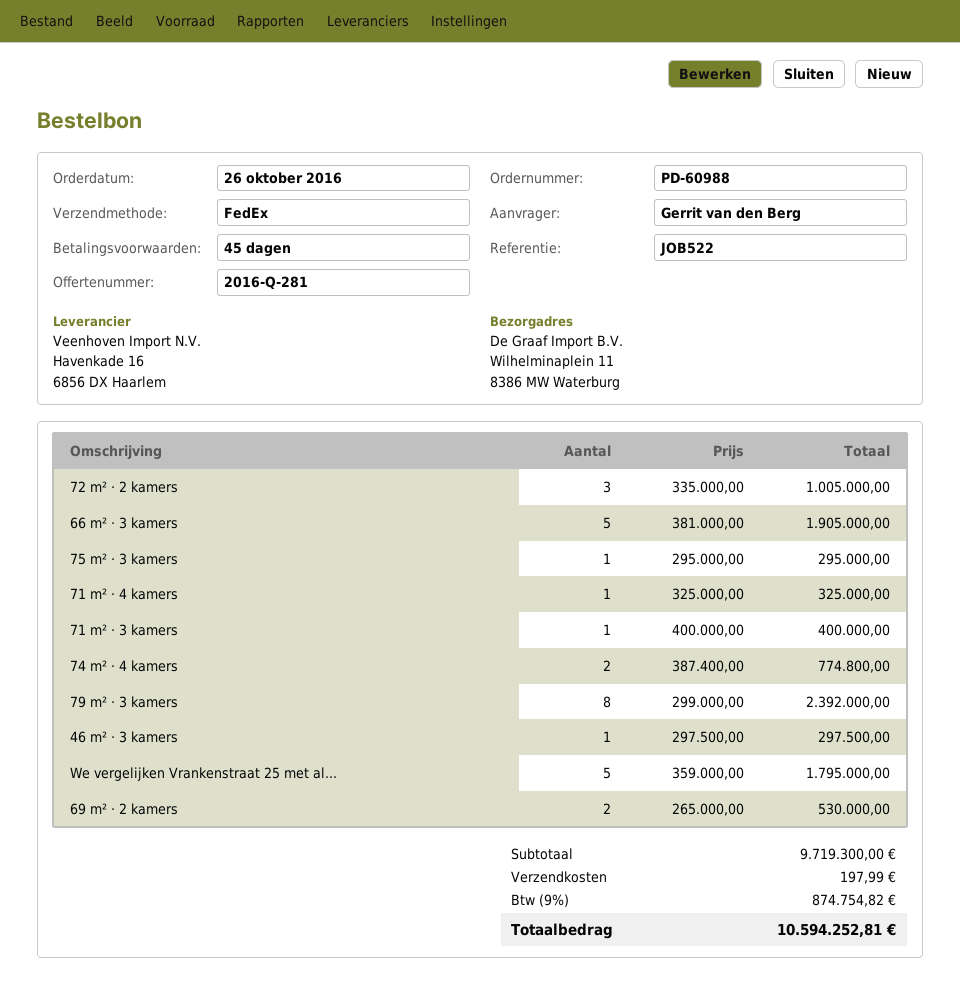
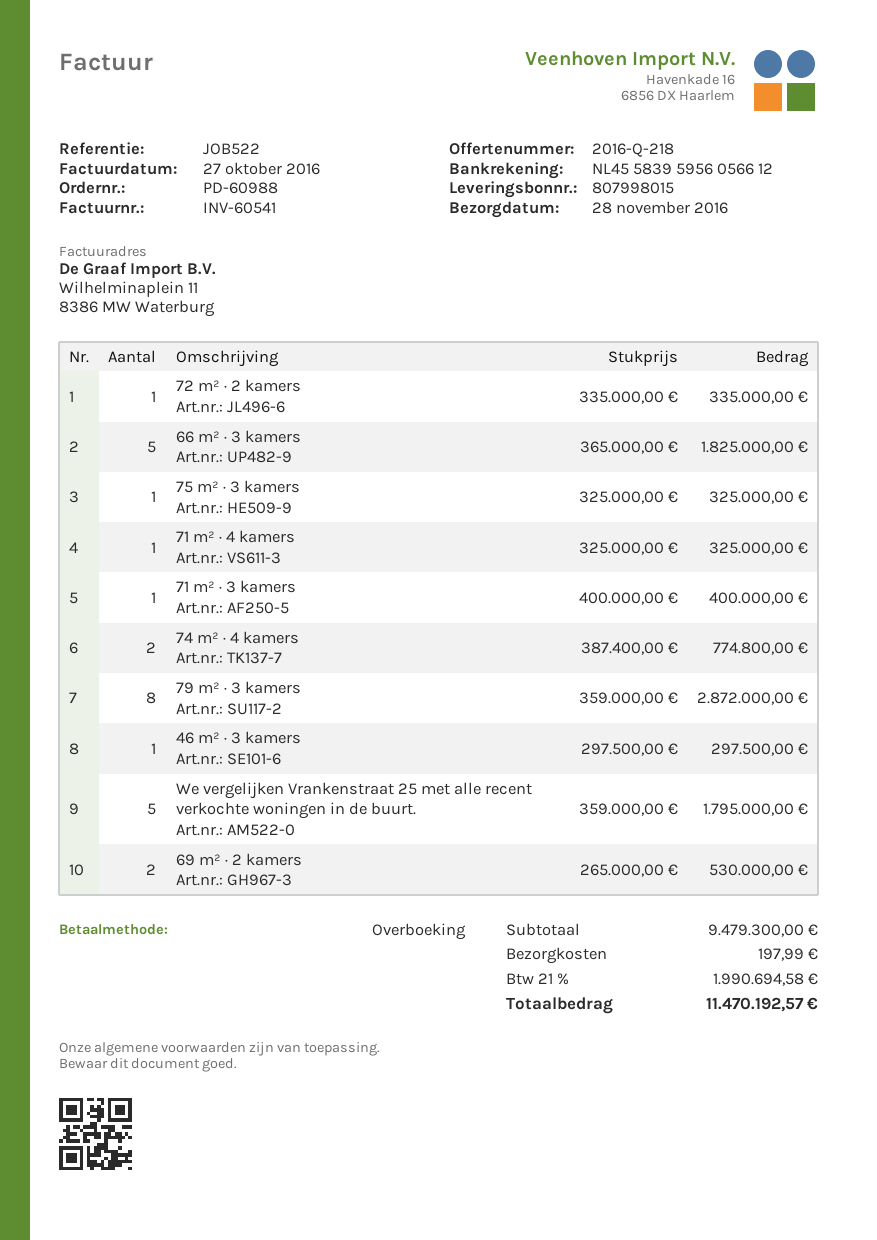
quote number: 2016-Q-281 -> 2016-Q-218
72 m² · 2 kamers: 3 x 335000.00 = 1005000.00 -> 1 x 335000.00 = 335000.00
66 m² · 3 kamers: 5 x 381000.00 = 1905000.00 -> 5 x 365000.00 = 1825000.00
75 m² · 3 kamers: 1 x 295000.00 = 295000.00 -> 1 x 325000.00 = 325000.00
79 m² · 3 kamers: 8 x 299000.00 = 2392000.00 -> 8 x 359000.00 = 2872000.00
subtotal: 9719300.00 -> 9479300.00
tax: 9% = 874754.82 -> 21% = 1990694.58
total: 10594252.81 -> 11470192.57

